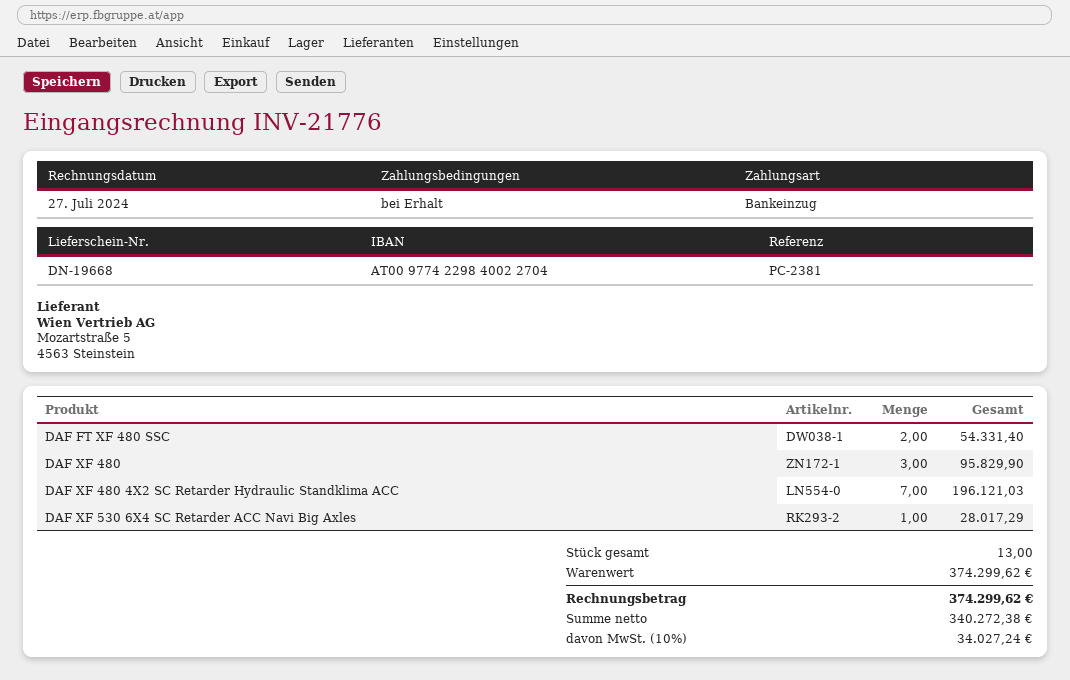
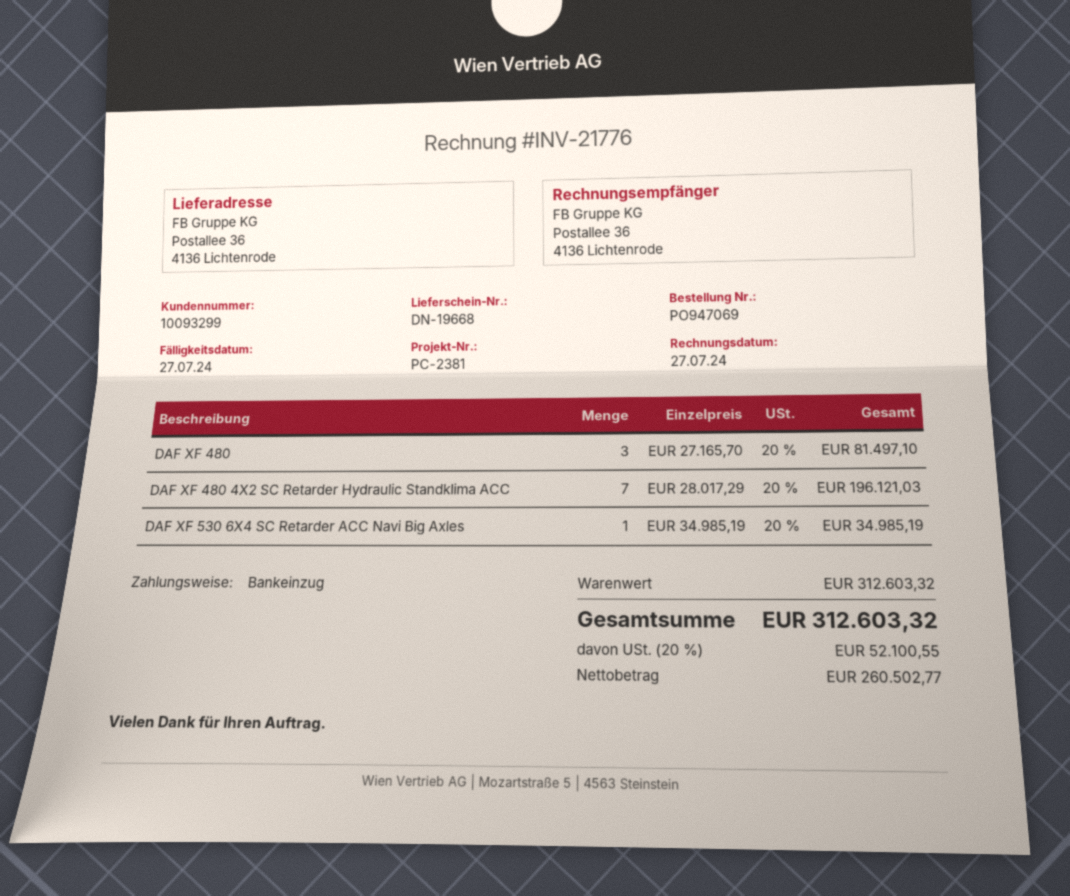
DAF FT XF 480 SSC: 2 for 54331.40 -> none
DAF XF 480: 3 for 95829.90 -> 3 for 81497.10
DAF XF 530 6X4 SC Retarder ACC Navi Big Axles: 1 for 28017.29 -> 1 for 34985.19
subtotal: 374299.62 -> 312603.32
net: 340272.38 -> 260502.77
tax: 10% = 34027.24 -> 20% = 52100.55
total: 374299.62 -> 312603.32

